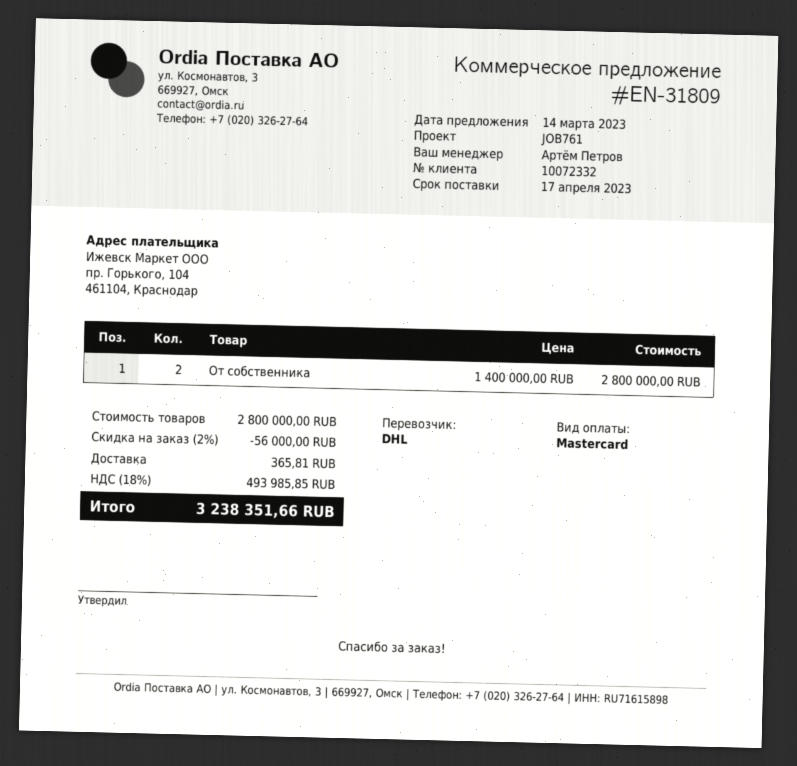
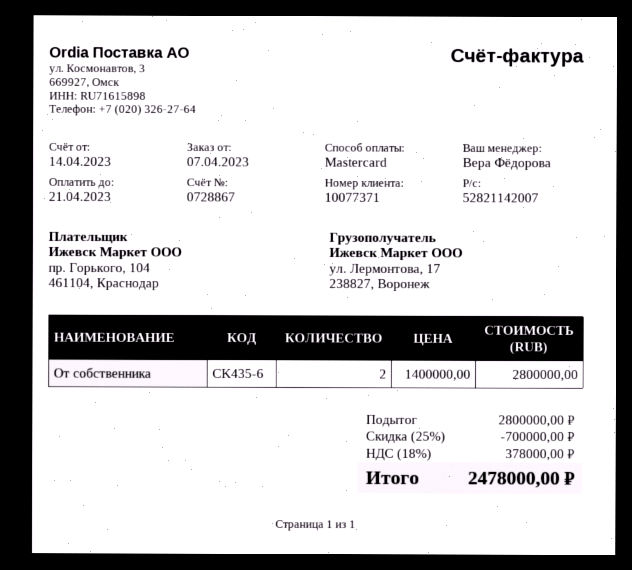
customer number: 10072332 -> 10077371
sales rep: Артём Петров -> Вера Фёдорова
discount: 2% = 56000.00 -> 25% = 700000.00
shipping: 365.81 -> none
tax: 18% = 493985.85 -> 18% = 378000.00
total: 3238351.66 -> 2478000.00

